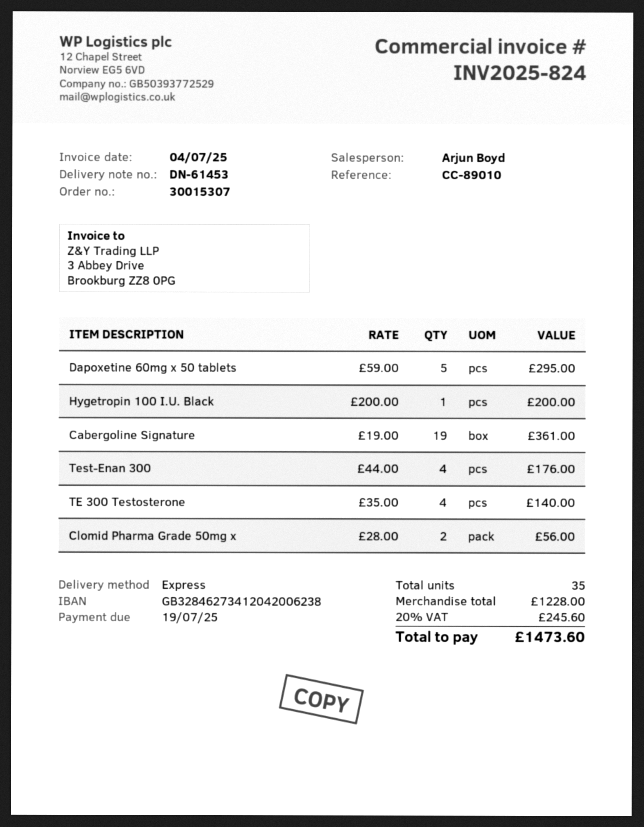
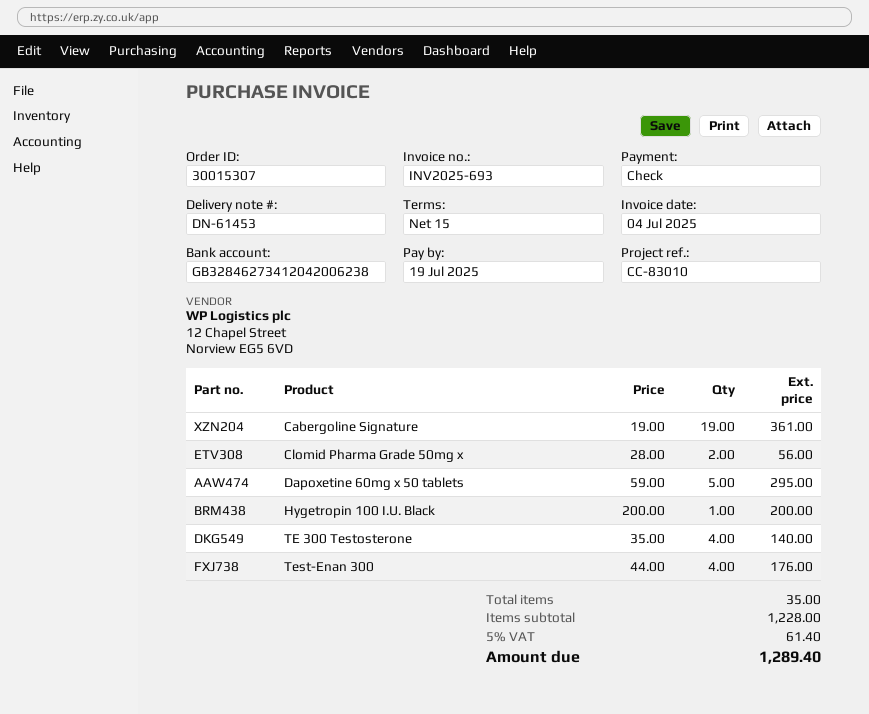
invoice number: INV2025-824 -> INV2025-693
reference: CC-89010 -> CC-83010
tax: 20% = 245.60 -> 5% = 61.40
total: 1473.60 -> 1289.40

